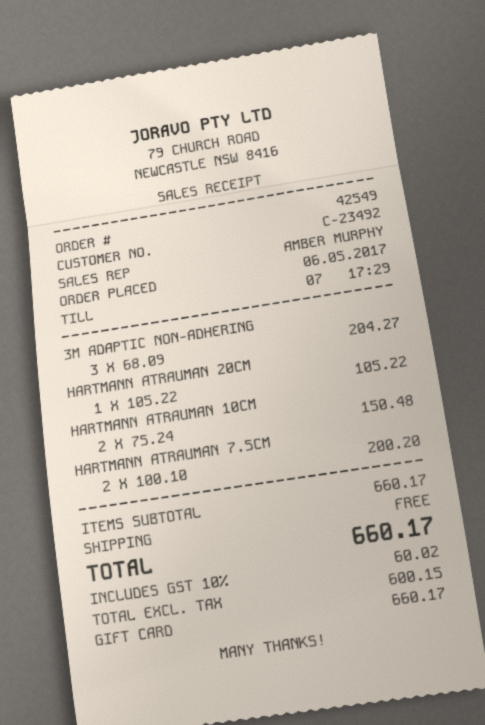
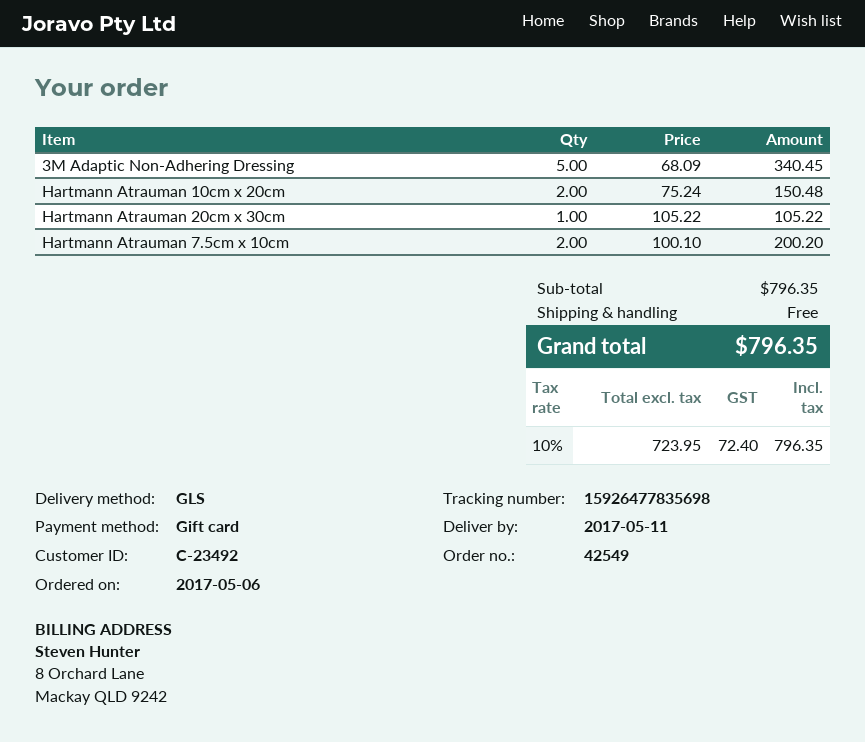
3M ADAPTIC NON-ADHERING: 3 x 68.09 = 204.27 -> 5 x 68.09 = 340.45
subtotal: 660.17 -> 796.35
net: 600.15 -> 723.95
tax: 10% = 60.02 -> 10% = 72.40
total: 660.17 -> 796.35

